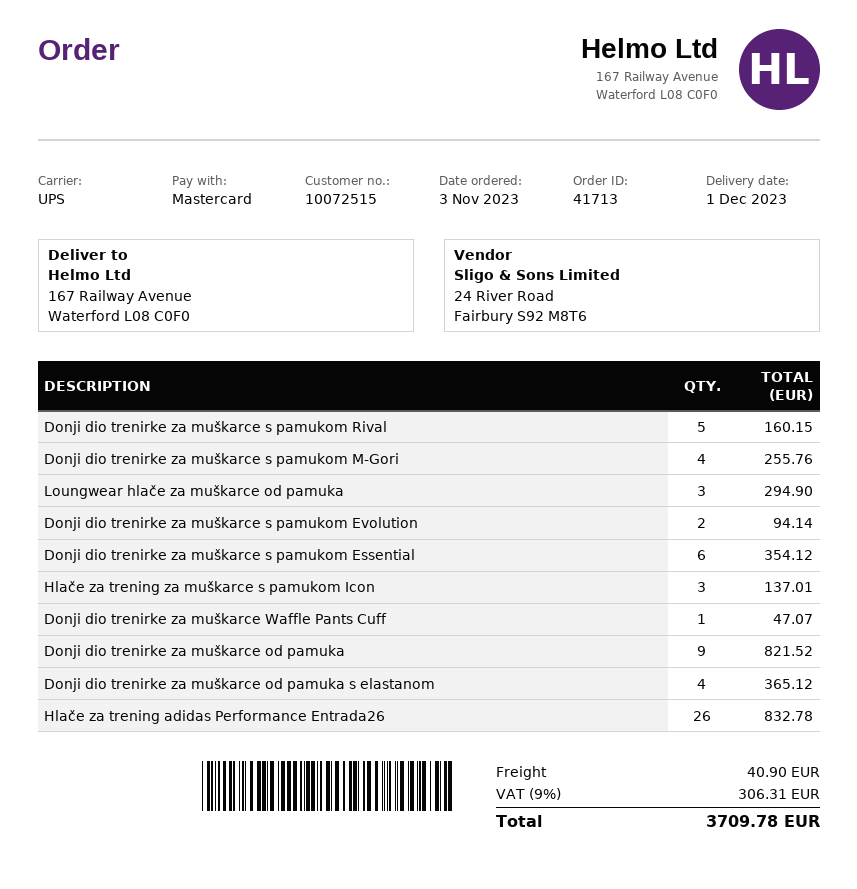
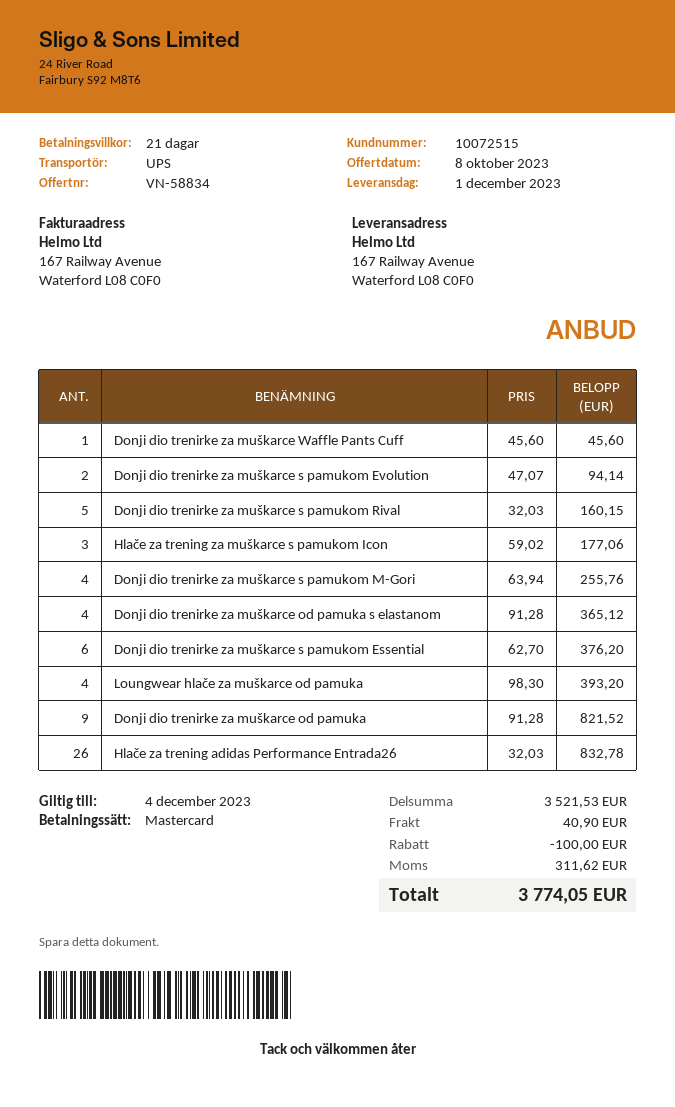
Loungwear hlače za muškarce od pamuka: 3 for 294.90 -> 4 for 393.20
Donji dio trenirke za muškarce s pamukom Essential: 6 for 354.12 -> 6 for 376.20
Hlače za trening za muškarce s pamukom Icon: 3 for 137.01 -> 3 for 177.06
Donji dio trenirke za muškarce Waffle Pants Cuff: 1 for 47.07 -> 1 for 45.60
discount: none -> 100.00
tax: 306.31 -> 311.62
total: 3709.78 -> 3774.05

